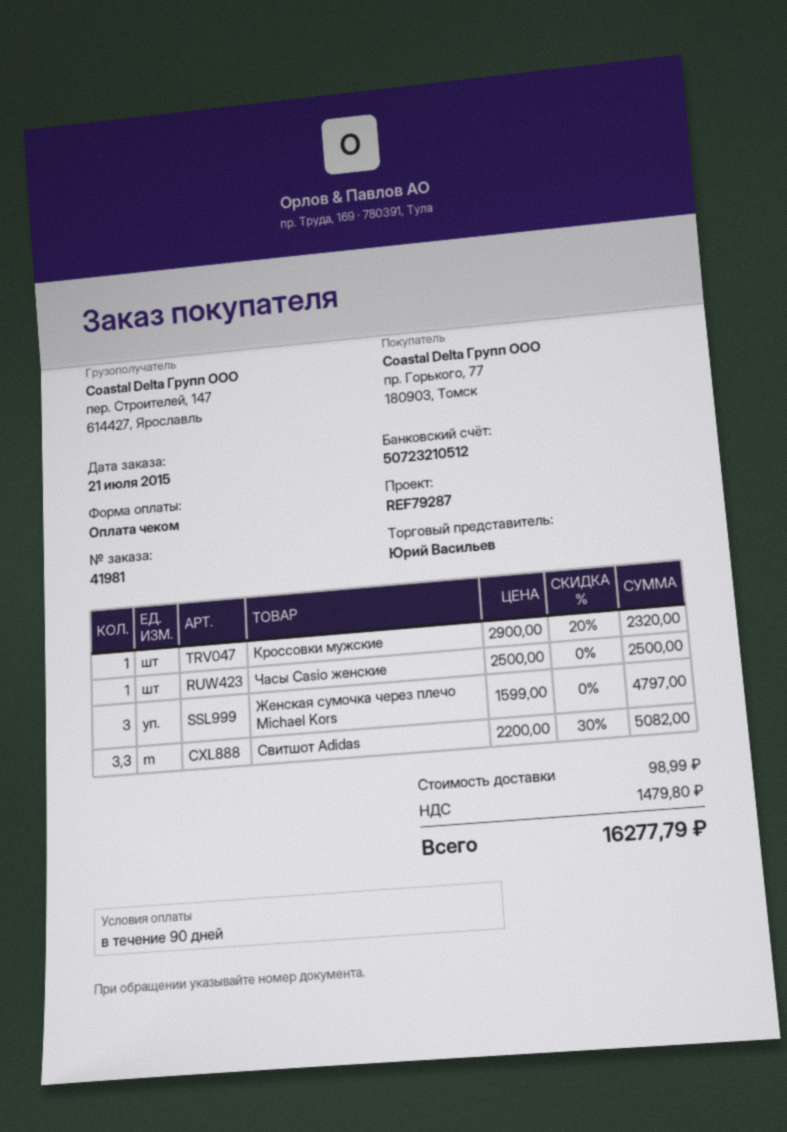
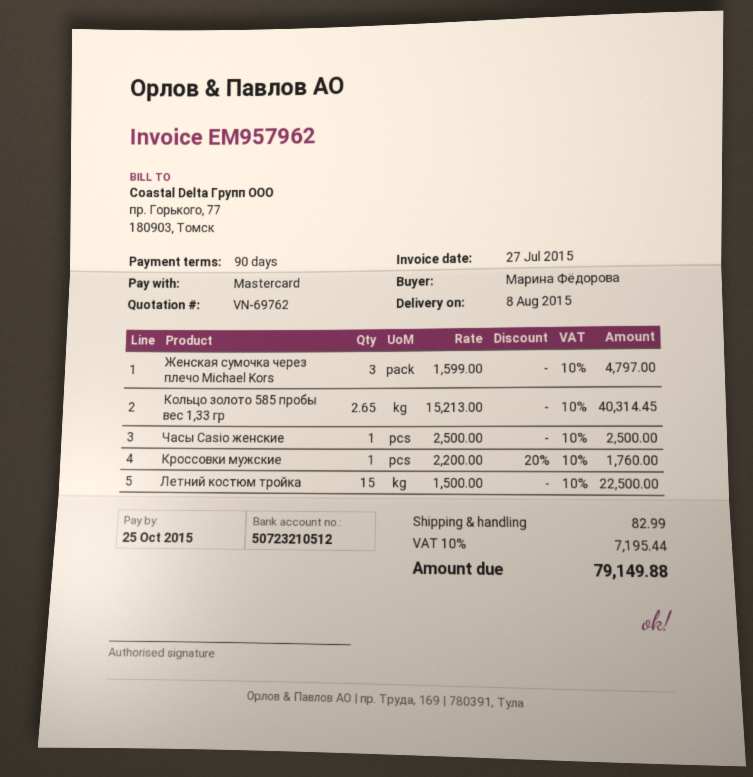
payment method: cheque -> Mastercard
Кроссовки мужские: 1 x 2900.00 - 20% = 2320.00 -> 1 x 2200.00 - 20% = 1760.00
Свитшот Adidas: 3.3 x 2200.00 - 30% = 5082.00 -> none
Кольцо золото 585 пробы вес 1,33 гр: none -> 2.65 x 15213.00 = 40314.45
Летний костюм тройка: none -> 15 x 1500.00 = 22500.00
shipping: 98.99 -> 82.99
tax: 1479.80 -> 7195.44
total: 16277.79 -> 79149.88

